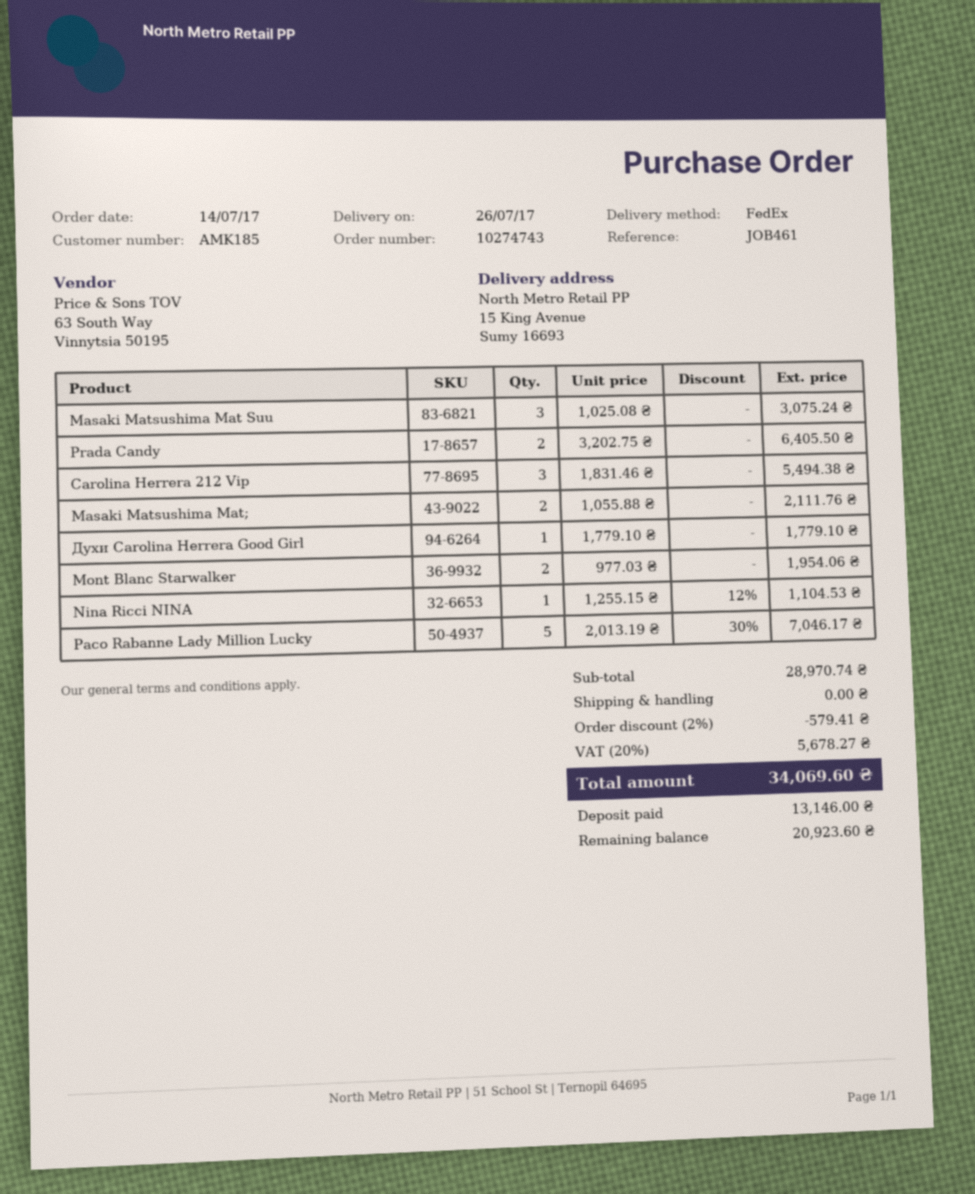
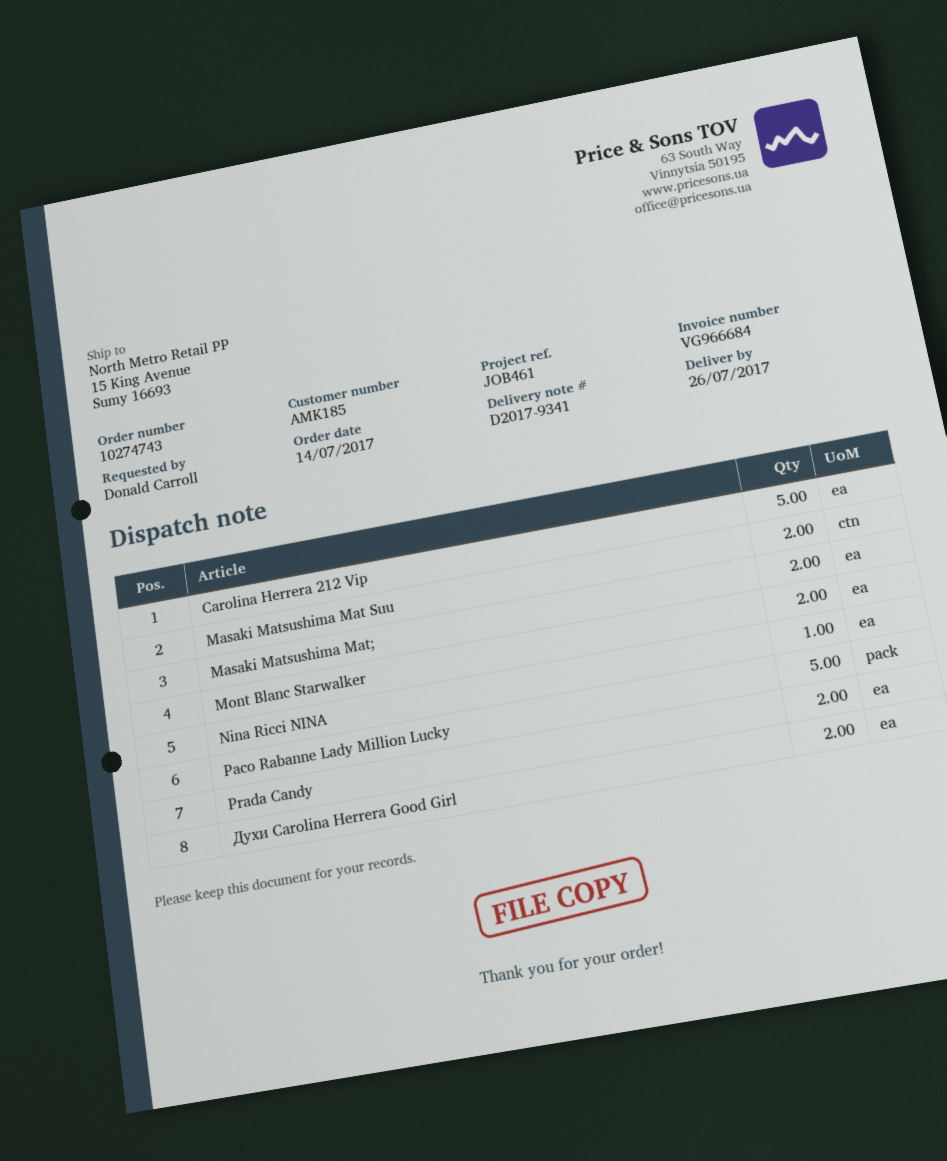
Masaki Matsushima Mat Suu: 3 -> 2
Carolina Herrera 212 Vip: 3 -> 5
Духи Carolina Herrera Good Girl: 1 -> 2

